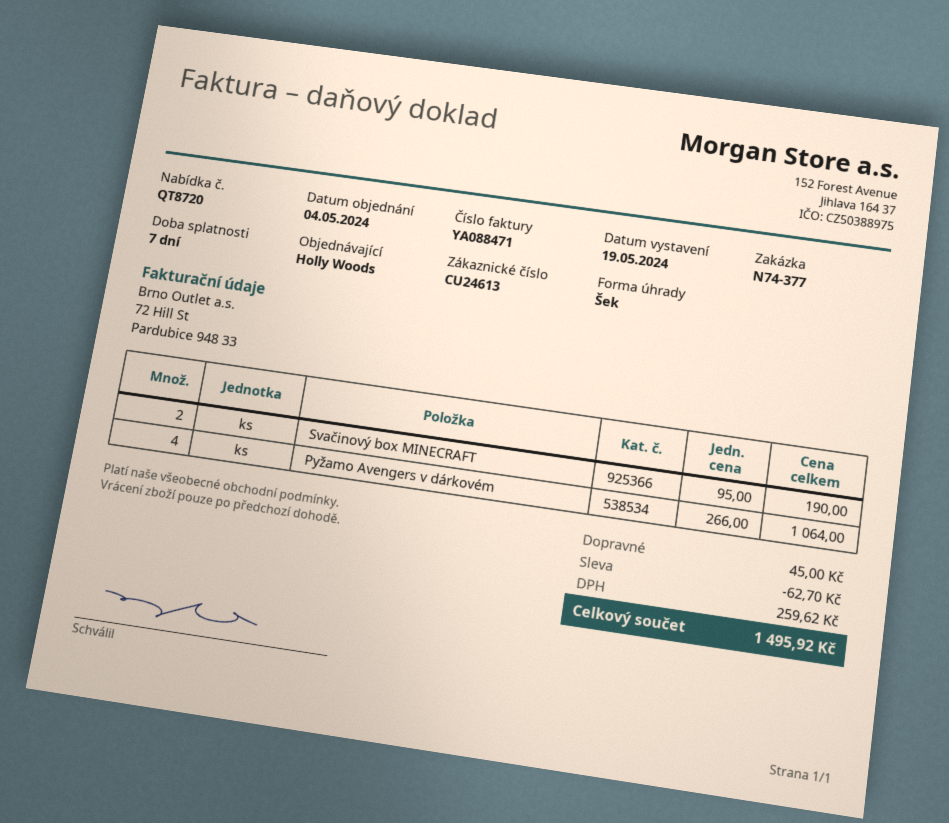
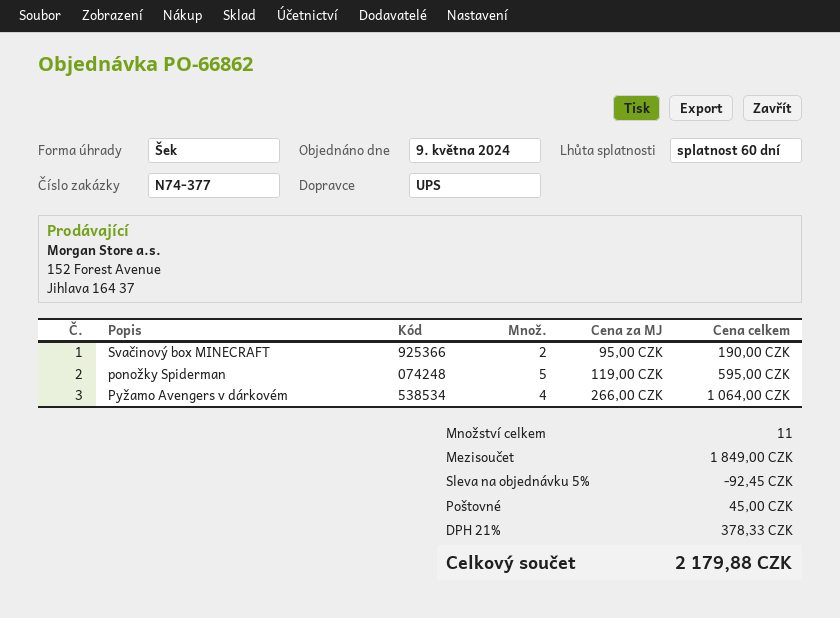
order date: 2024-05-04 -> 2024-05-09
payment terms: 7 days -> 60 days
ponožky Spiderman: none -> 5 x 119.00 = 595.00
discount: 62.70 -> 92.45
tax: 259.62 -> 378.33
total: 1495.92 -> 2179.88

